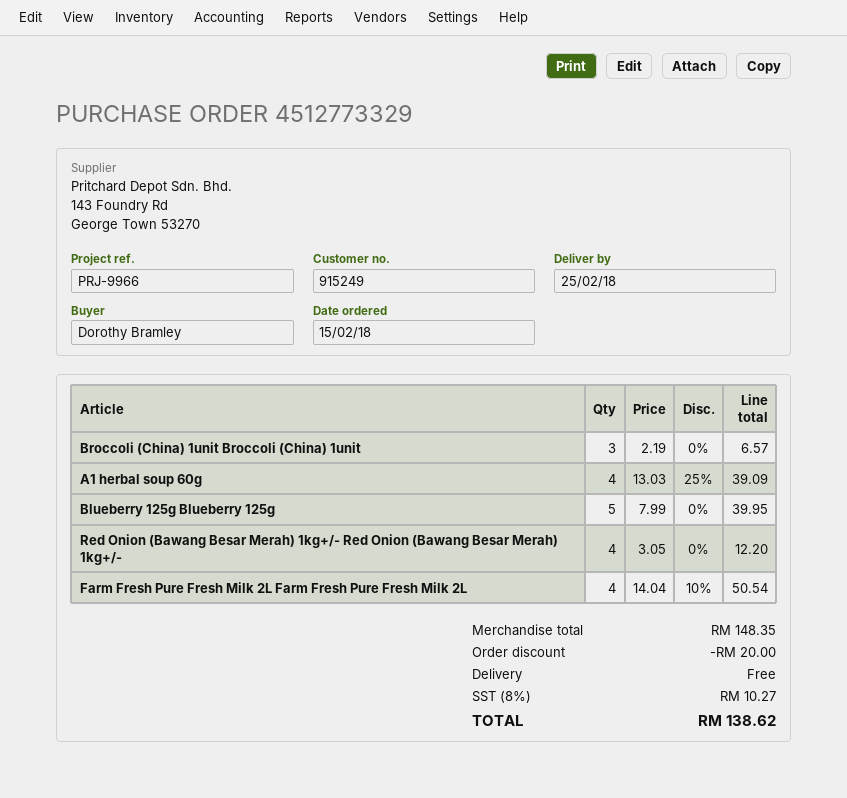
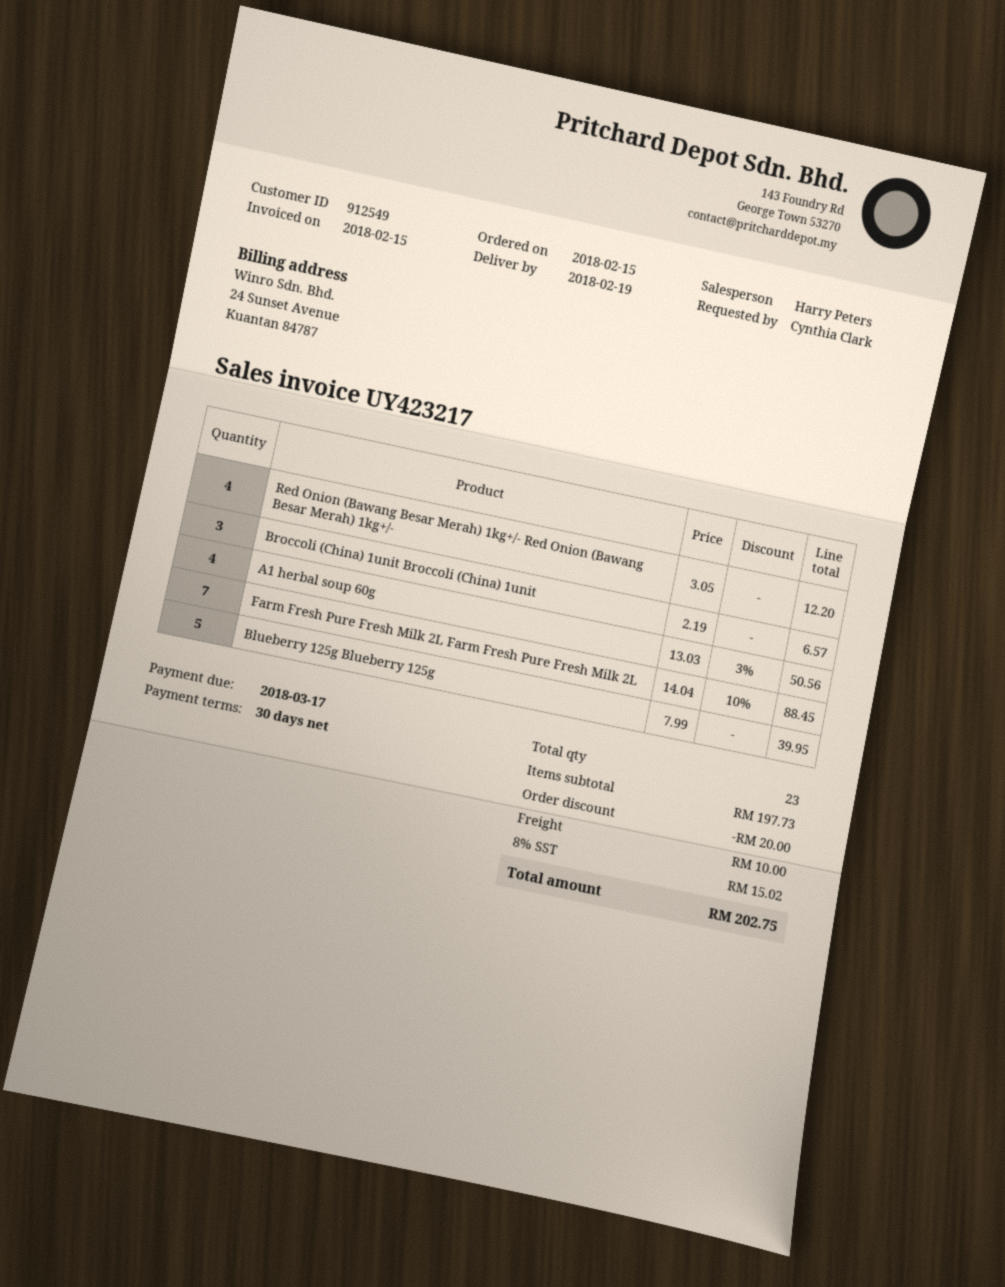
delivery date: 2018-02-25 -> 2018-02-19
customer number: 915249 -> 912549
ordered by: Dorothy Bramley -> Cynthia Clark
A1 herbal soup 60g: 4 x 13.03 - 25% = 39.09 -> 4 x 13.03 - 3% = 50.56
Farm Fresh Pure Fresh Milk 2L Farm Fresh Pure Fresh Milk 2L: 4 x 14.04 - 10% = 50.54 -> 7 x 14.04 - 10% = 88.45
subtotal: 148.35 -> 197.73
shipping: 0.00 -> 10.00
tax: 8% = 10.27 -> 8% = 15.02
total: 138.62 -> 202.75

